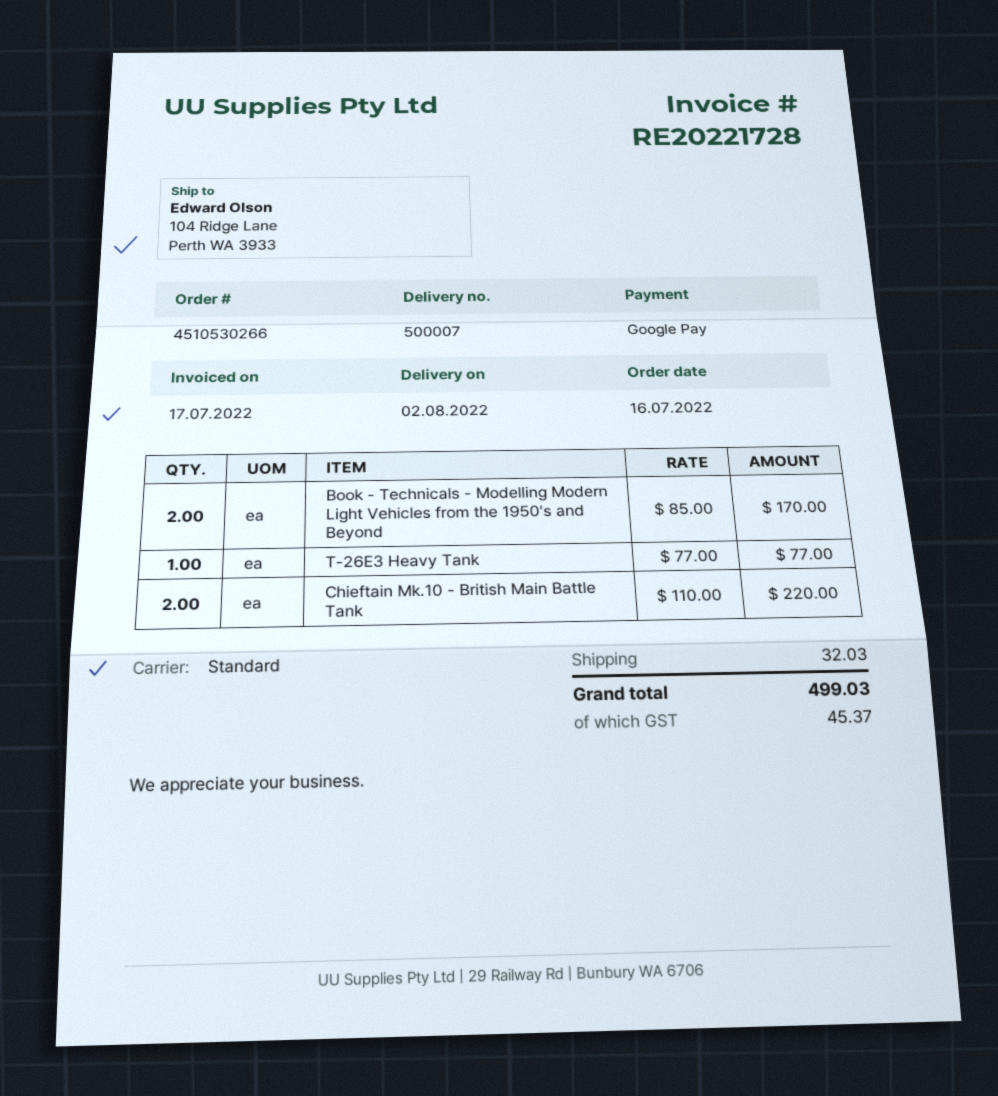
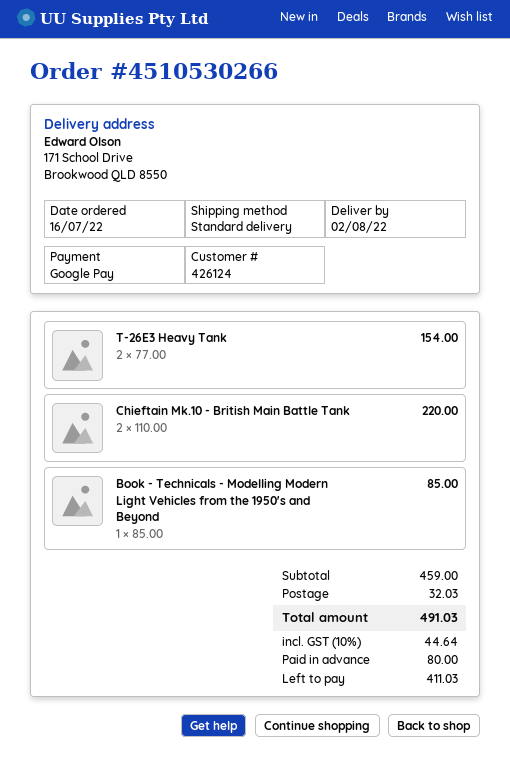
ship to: 104 Ridge Lane, Perth WA 3933 -> 171 School Drive, Brookwood QLD 8550
Book - Technicals - Modelling Modern Light Vehicles from the 1950's and Beyond: 2 x 85.00 = 170.00 -> 1 x 85.00 = 85.00
T-26E3 Heavy Tank: 1 x 77.00 = 77.00 -> 2 x 77.00 = 154.00
tax: 45.37 -> 44.64
total: 499.03 -> 491.03

